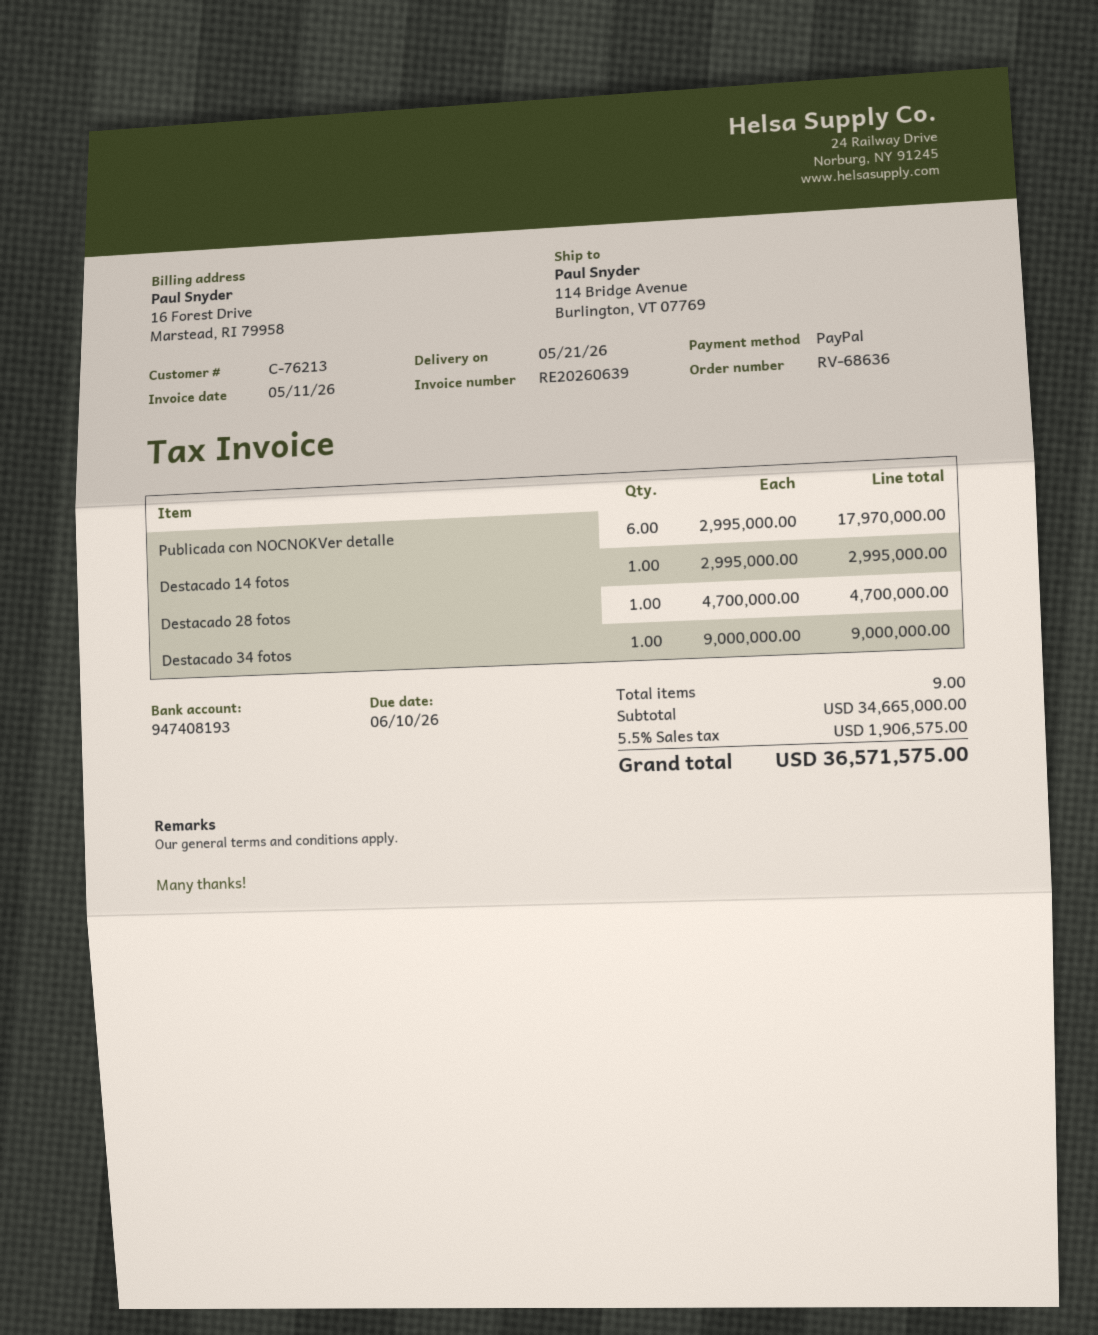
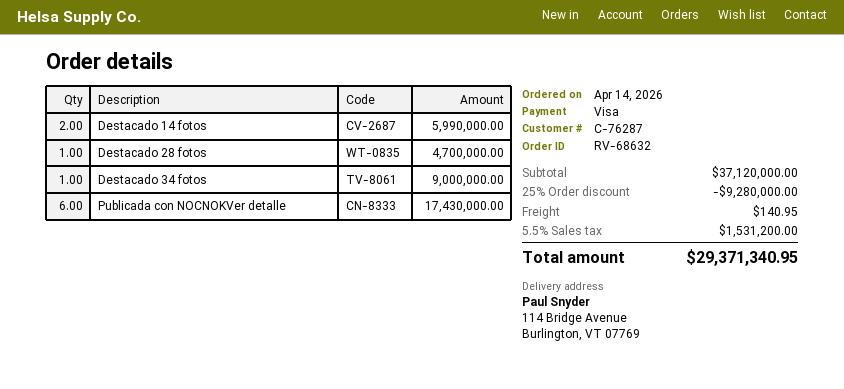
order number: RV-68636 -> RV-68632
customer number: C-76213 -> C-76287
payment method: PayPal -> Visa
Publicada con NOCNOKVer detalle: 6 for 17970000.00 -> 6 for 17430000.00
Destacado 14 fotos: 1 for 2995000.00 -> 2 for 5990000.00
subtotal: 34665000.00 -> 37120000.00
discount: none -> 25% = 9280000.00
shipping: none -> 140.95
tax: 5.5% = 1906575.00 -> 5.5% = 1531200.00
total: 36571575.00 -> 29371340.95

